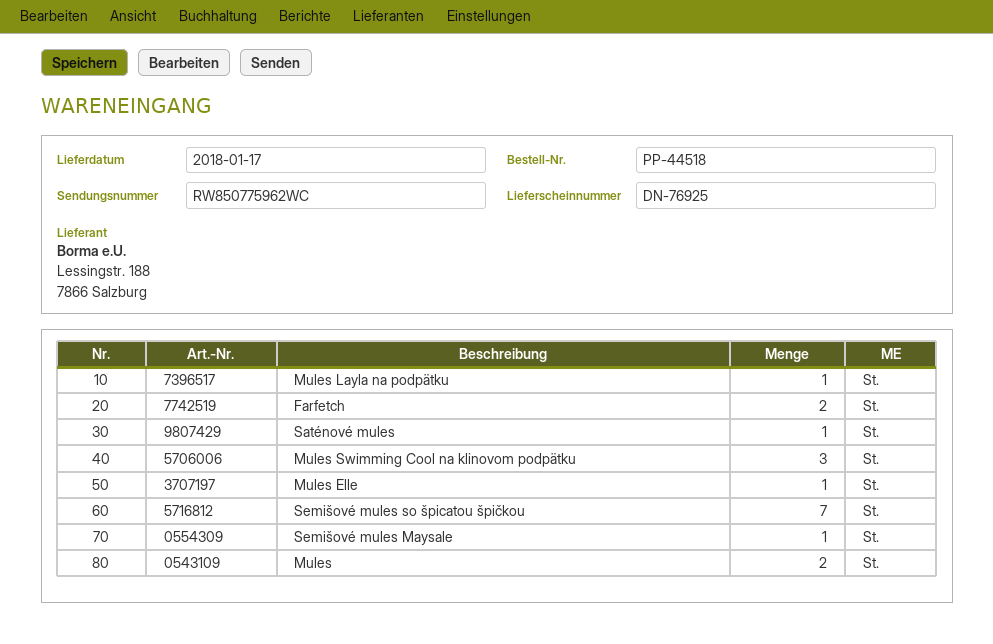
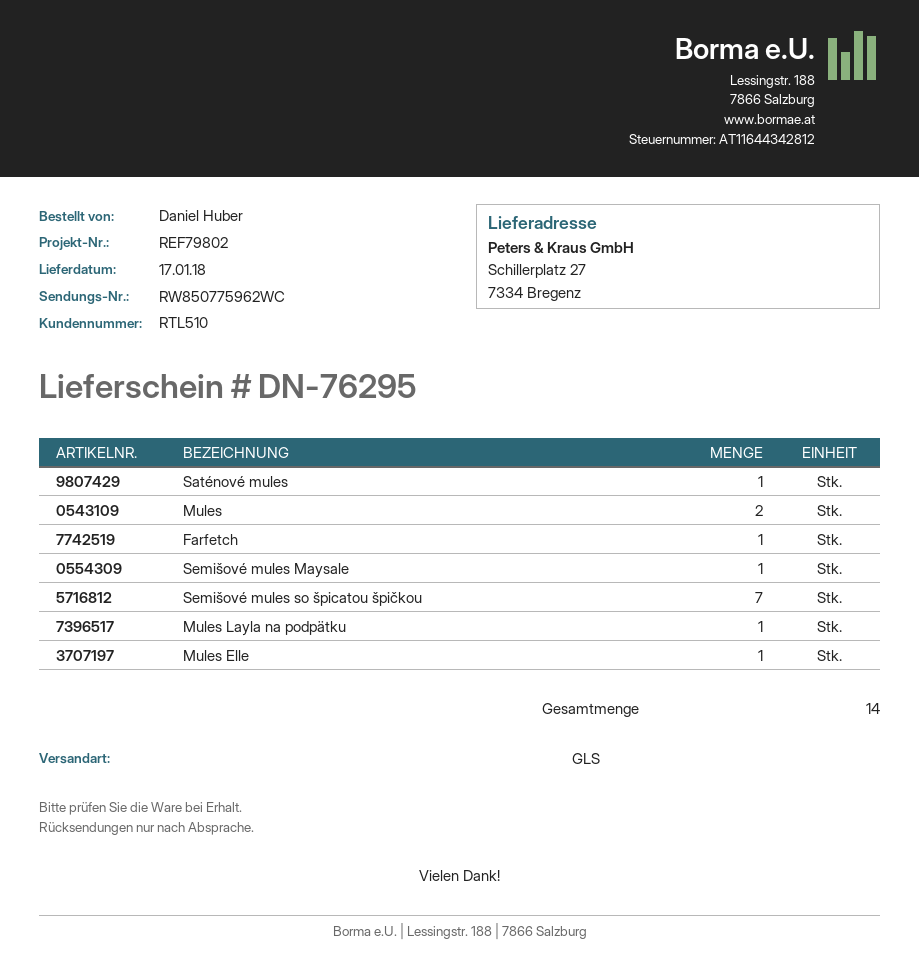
delivery note number: DN-76925 -> DN-76295
Farfetch: 2 -> 1
Mules Swimming Cool na klinovom podpätku: 3 -> none

